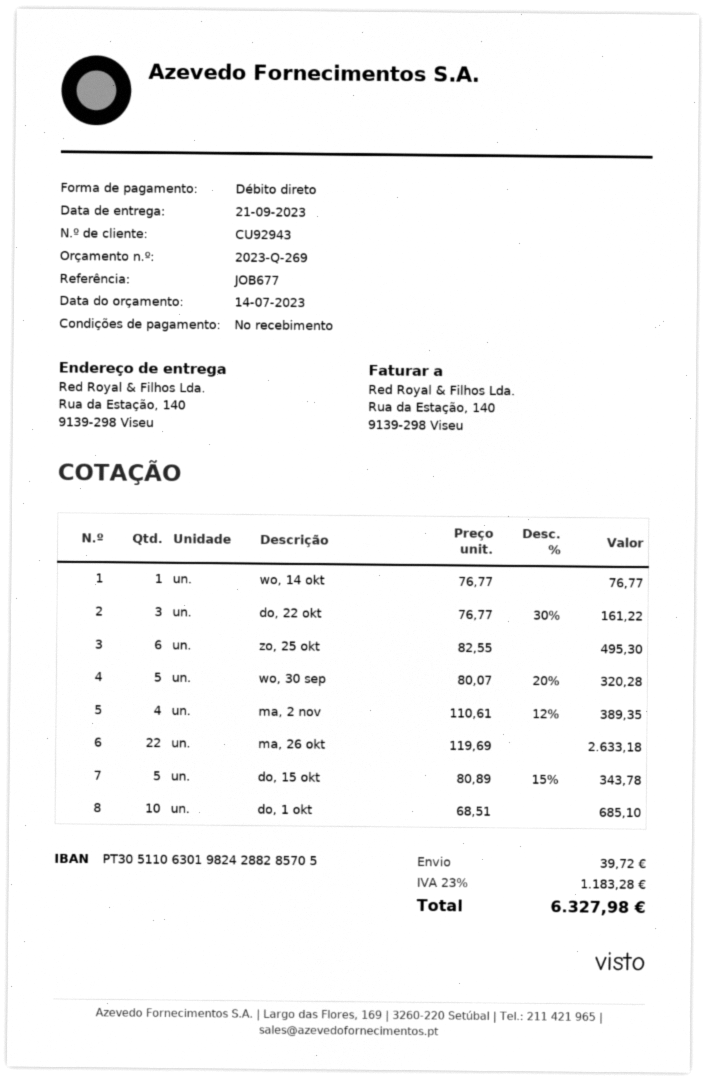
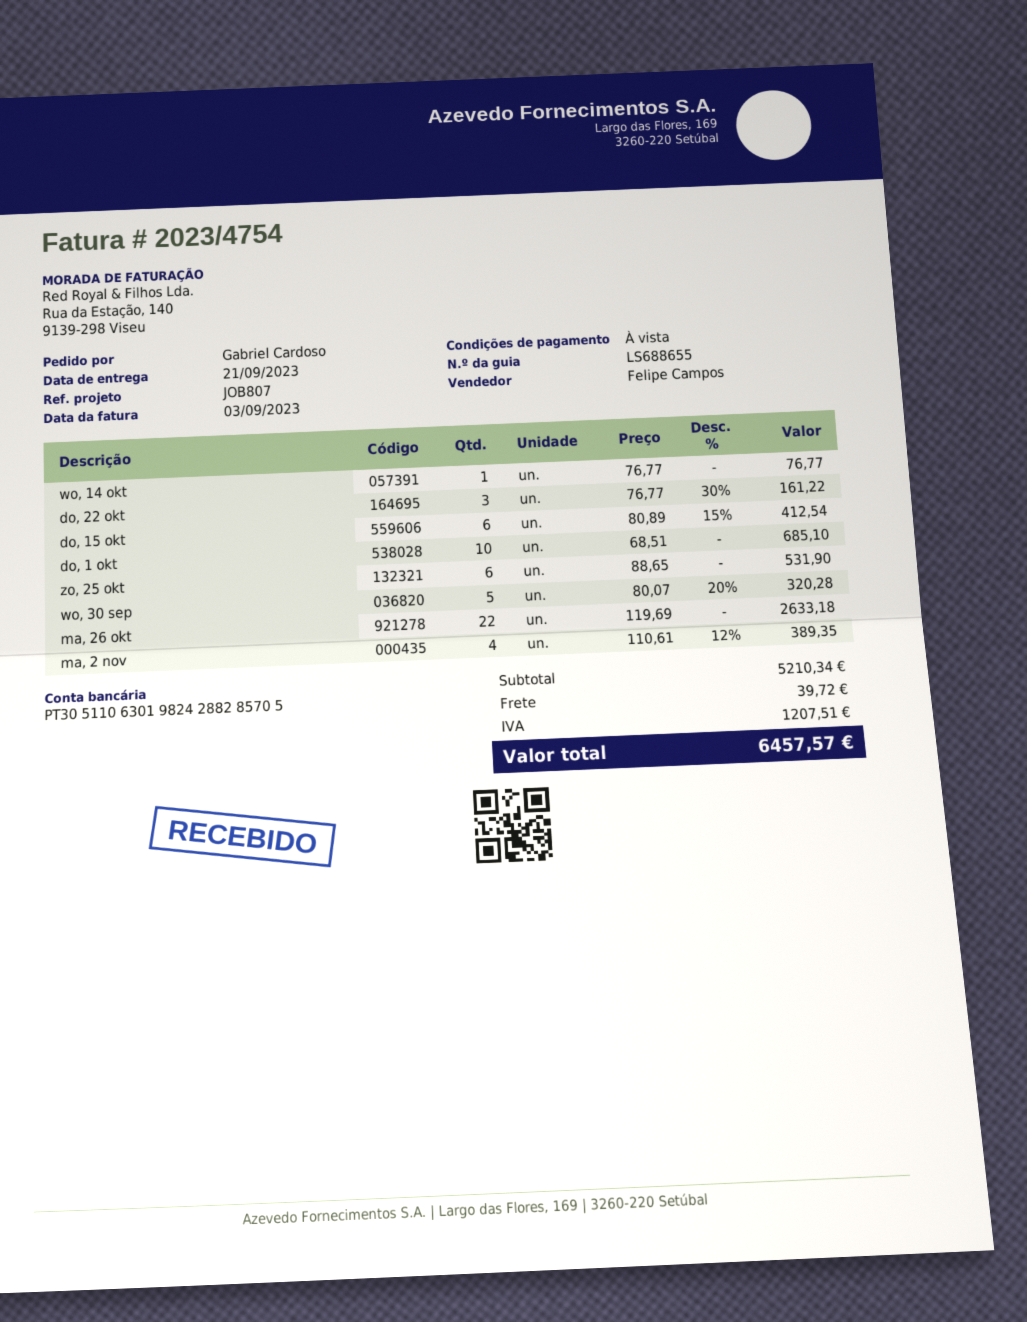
reference: JOB677 -> JOB807
zo, 25 okt: 6 x 82.55 = 495.30 -> 6 x 88.65 = 531.90
do, 15 okt: 5 x 80.89 - 15% = 343.78 -> 6 x 80.89 - 15% = 412.54
tax: 1183.28 -> 1207.51
total: 6327.98 -> 6457.57

